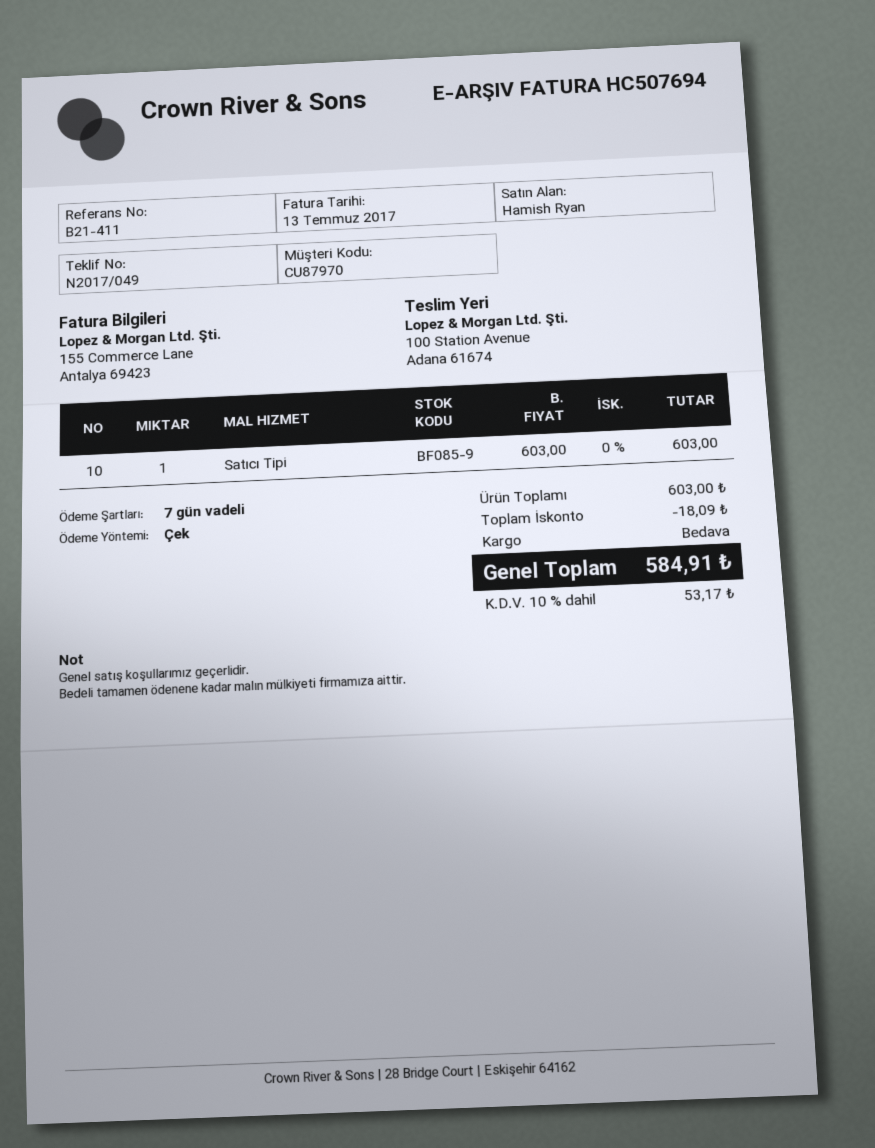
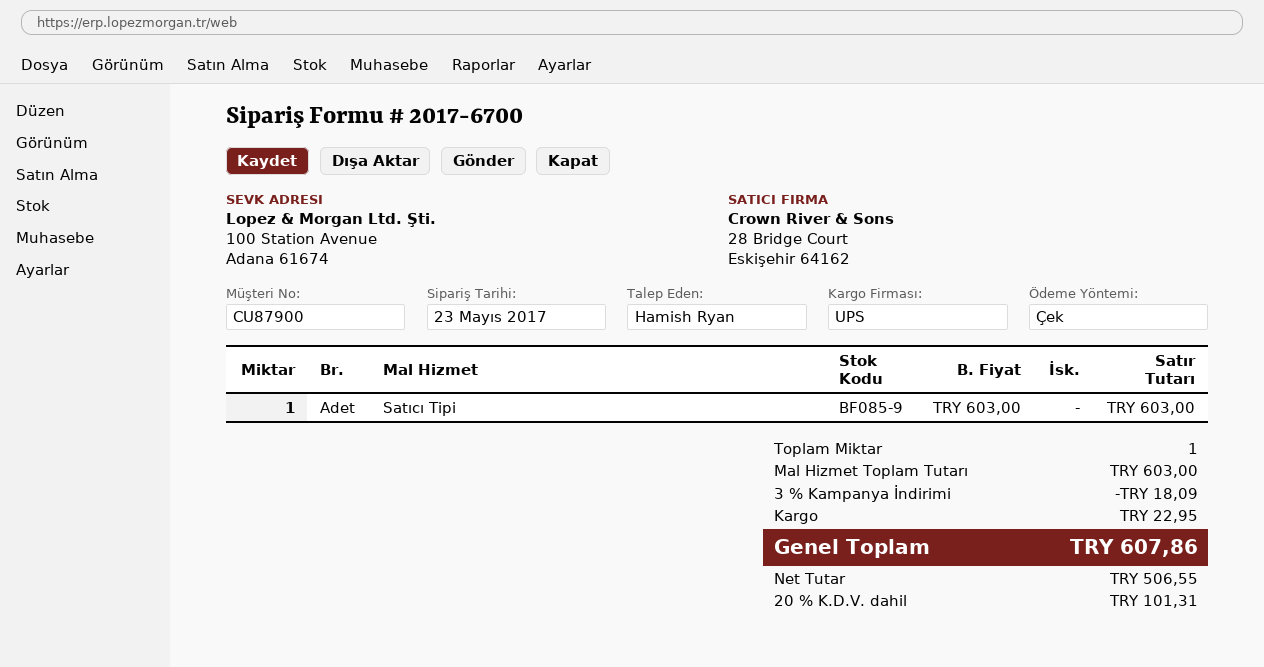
customer number: CU87970 -> CU87900
shipping: 0.00 -> 22.95
tax: 10% = 53.17 -> 20% = 101.31
total: 584.91 -> 607.86

